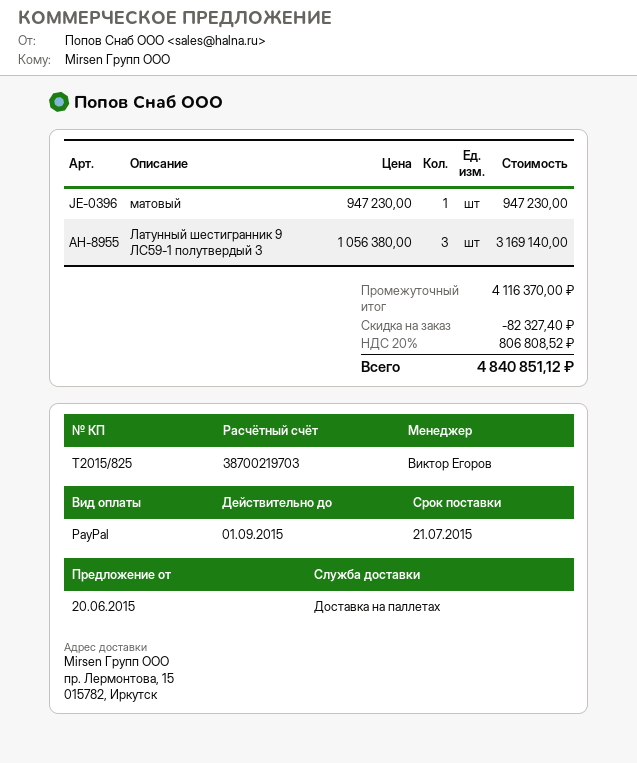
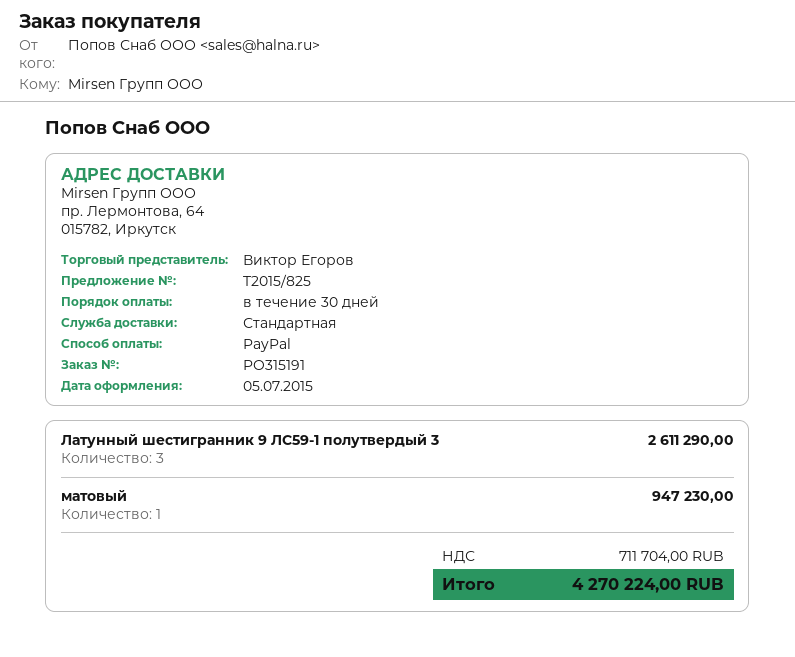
shipping method: pallet freight -> standard
ship to: пр. Лермонтова, 15, 015782, Иркутск -> пр. Лермонтова, 64, 015782, Иркутск
Латунный шестигранник 9 ЛС59-1 полутвердый 3: 3 for 3169140.00 -> 3 for 2611290.00
discount: 82327.40 -> none
tax: 806808.52 -> 711704.00
total: 4840851.12 -> 4270224.00

